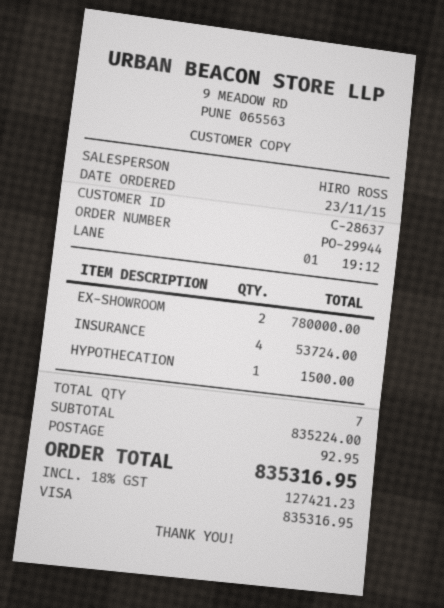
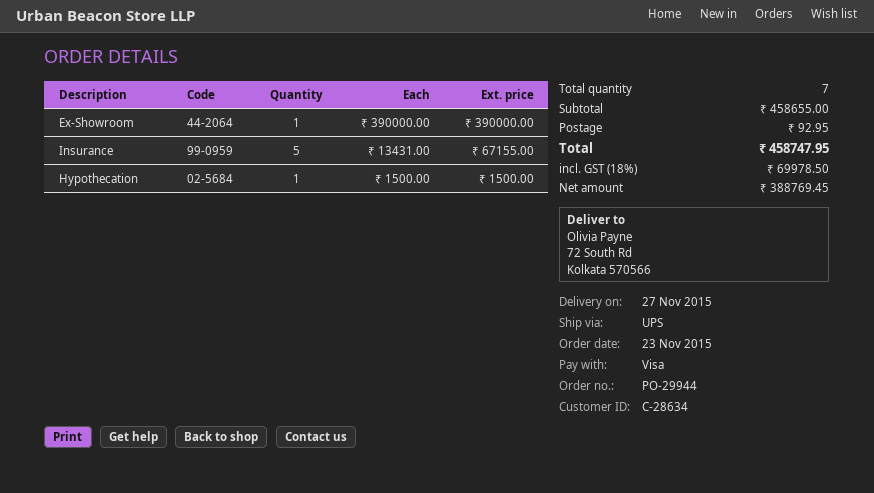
customer number: C-28637 -> C-28634
EX-SHOWROOM: 2 for 780000.00 -> 1 for 390000.00
INSURANCE: 4 for 53724.00 -> 5 for 67155.00
subtotal: 835224.00 -> 458655.00
tax: 18% = 127421.23 -> 18% = 69978.50
total: 835316.95 -> 458747.95

